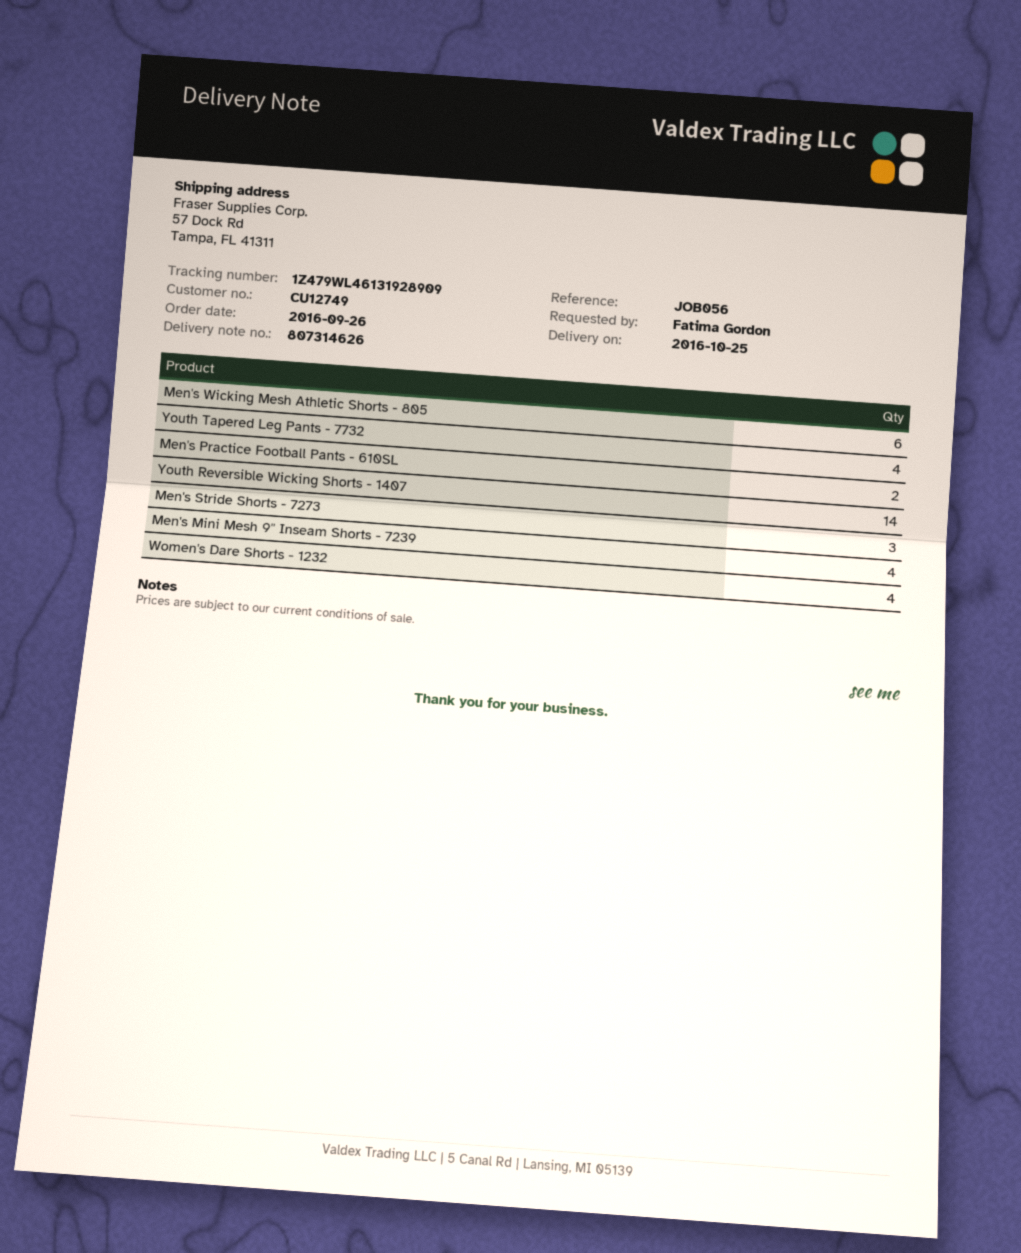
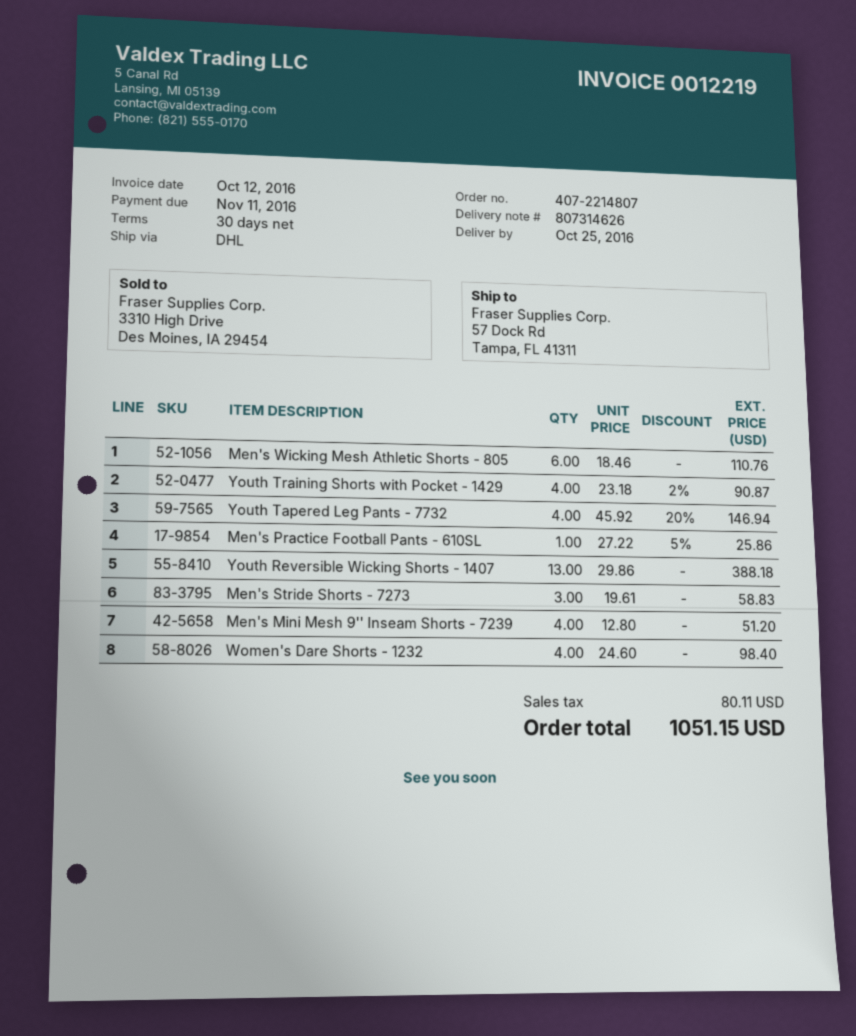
Men's Practice Football Pants - 610SL: 2 -> 1
Youth Reversible Wicking Shorts - 1407: 14 -> 13
Youth Training Shorts with Pocket - 1429: none -> 4

